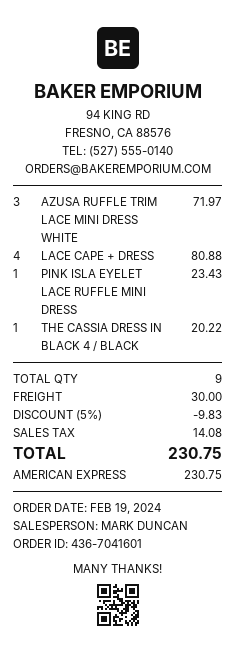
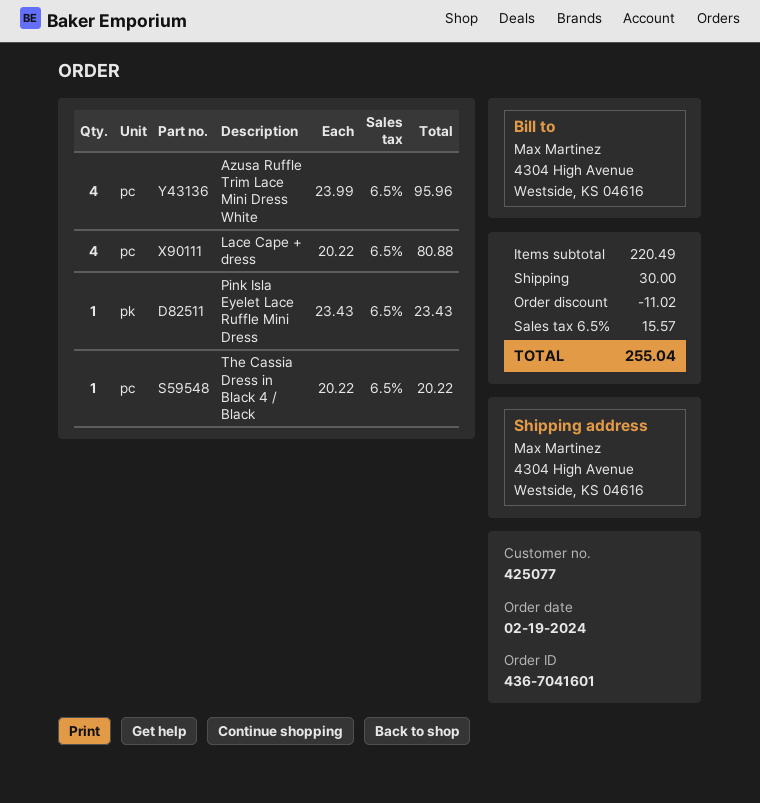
AZUSA RUFFLE TRIM LACE MINI DRESS WHITE: 3 for 71.97 -> 4 for 95.96
discount: 9.83 -> 11.02
tax: 14.08 -> 15.57
total: 230.75 -> 255.04

